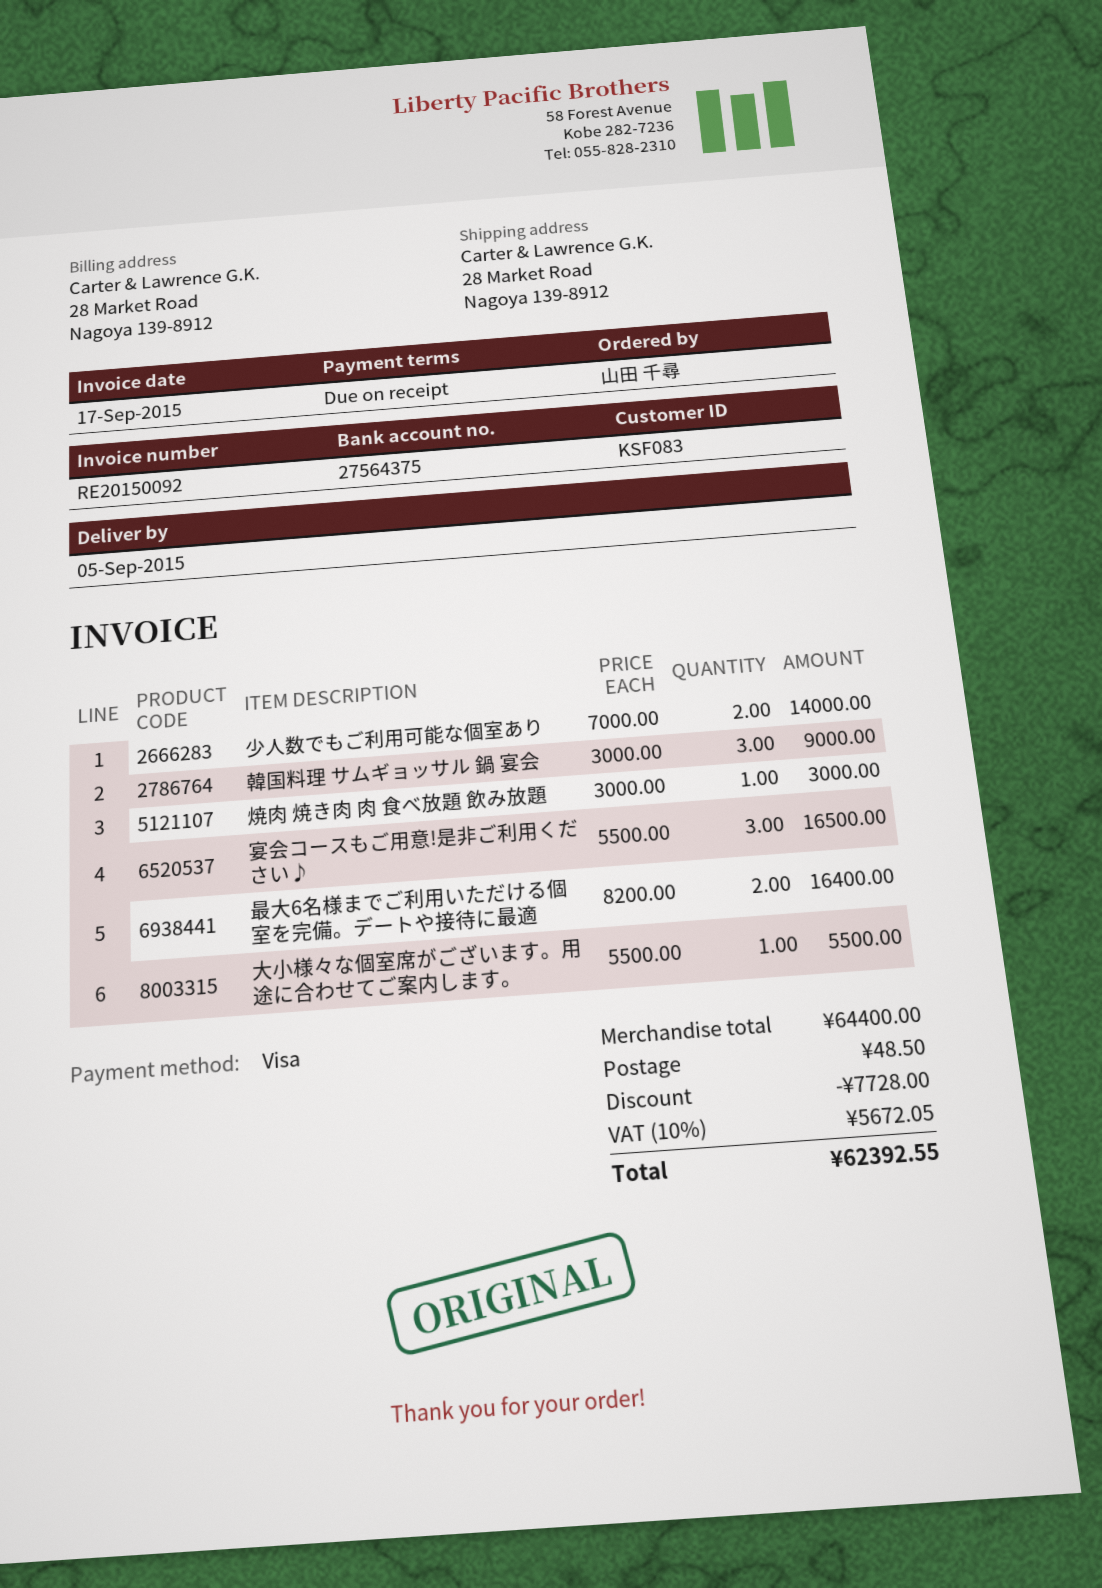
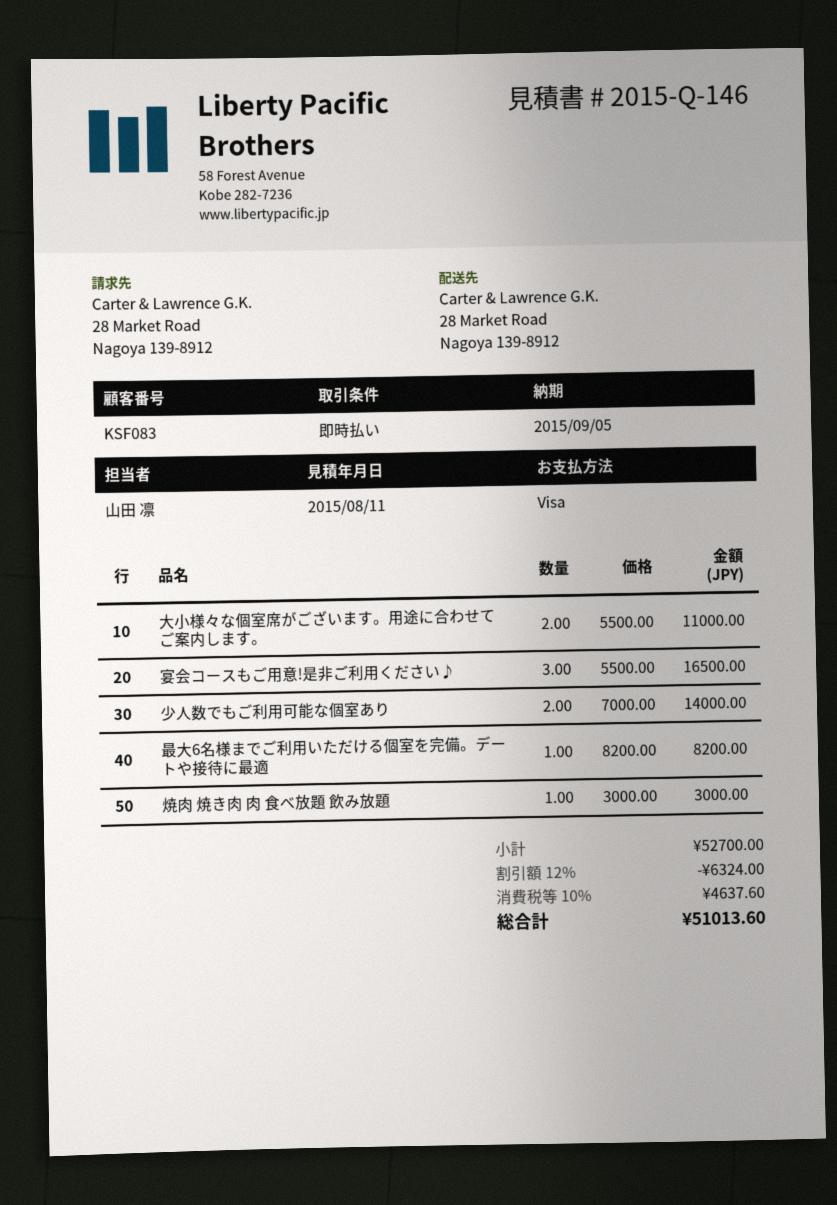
韓国料理 サムギョッサル 鍋 宴会: 3 x 3000.00 = 9000.00 -> none
最大6名様までご利用いただける個室を完備。デートや接待に最適: 2 x 8200.00 = 16400.00 -> 1 x 8200.00 = 8200.00
大小様々な個室席がございます。用途に合わせてご案内します。: 1 x 5500.00 = 5500.00 -> 2 x 5500.00 = 11000.00
subtotal: 64400.00 -> 52700.00
discount: 7728.00 -> 6324.00
shipping: 48.50 -> none
tax: 10% = 5672.05 -> 10% = 4637.60
total: 62392.55 -> 51013.60

